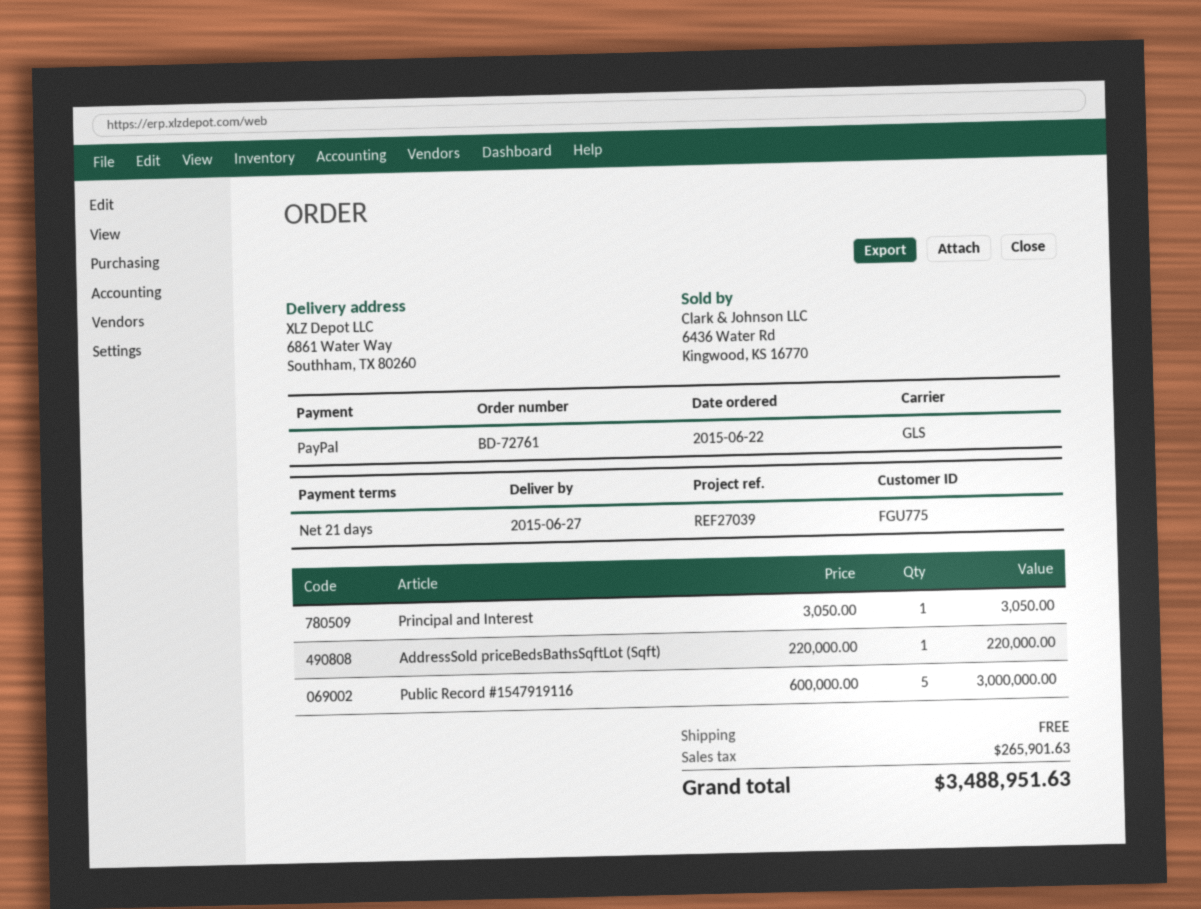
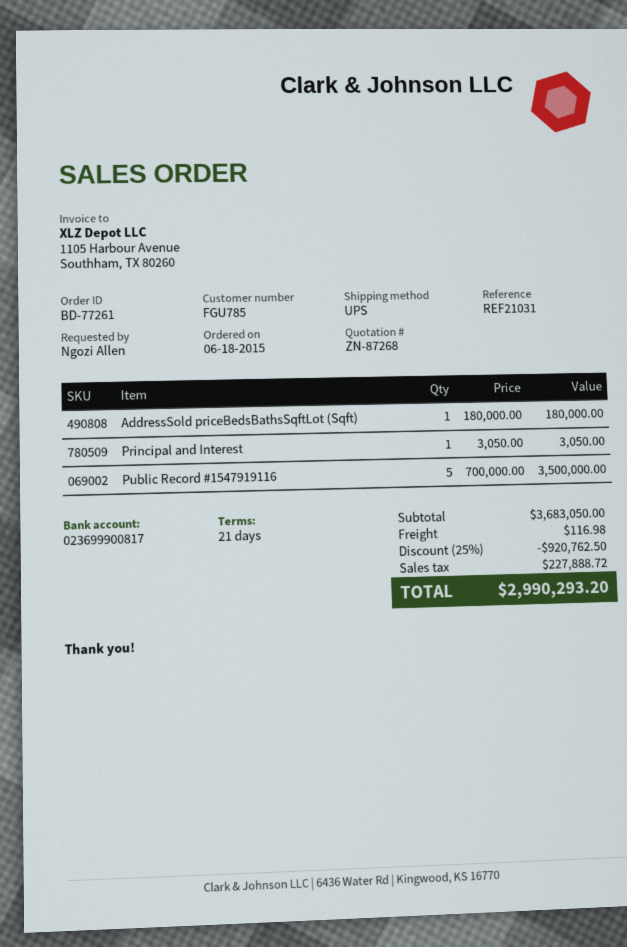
order number: BD-72761 -> BD-77261
order date: 2015-06-22 -> 2015-06-18
customer number: FGU775 -> FGU785
reference: REF27039 -> REF21031
shipping method: GLS -> UPS
AddressSold priceBedsBathsSqftLot (Sqft): 1 x 220000.00 = 220000.00 -> 1 x 180000.00 = 180000.00
Public Record #1547919116: 5 x 600000.00 = 3000000.00 -> 5 x 700000.00 = 3500000.00
discount: none -> 25% = 920762.50
shipping: 0.00 -> 116.98
tax: 265901.63 -> 227888.72
total: 3488951.63 -> 2990293.20

